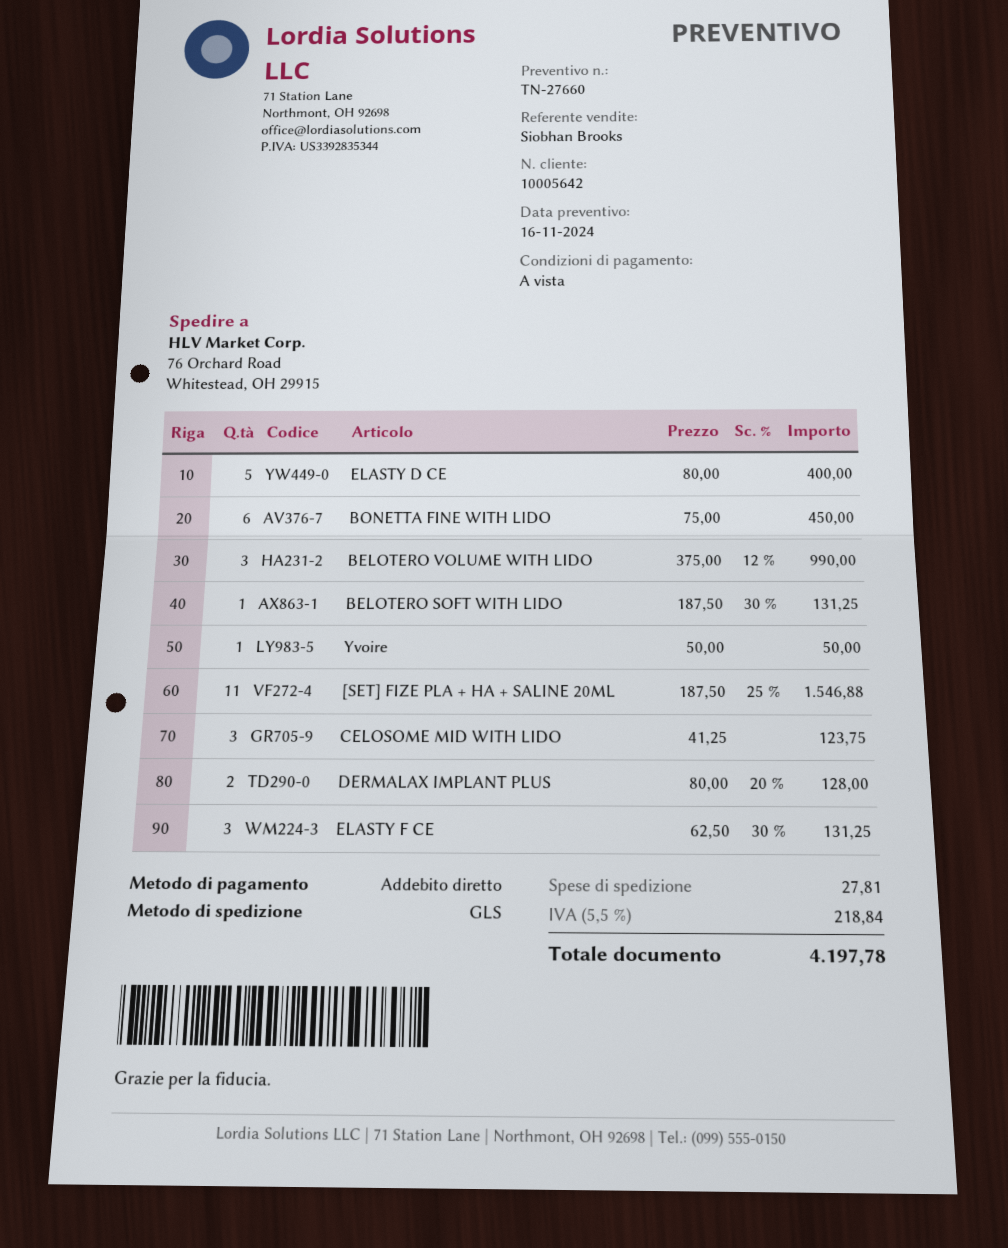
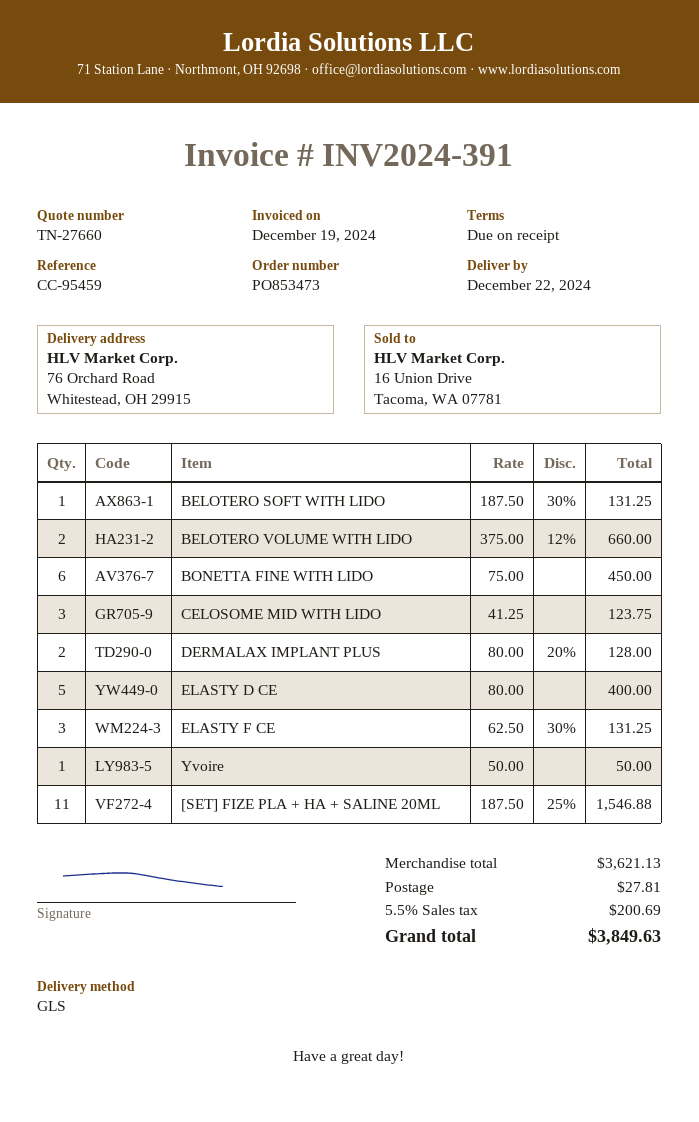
BELOTERO VOLUME WITH LIDO: 3 x 375.00 - 12% = 990.00 -> 2 x 375.00 - 12% = 660.00
tax: 5.5% = 218.84 -> 5.5% = 200.69
total: 4197.78 -> 3849.63

